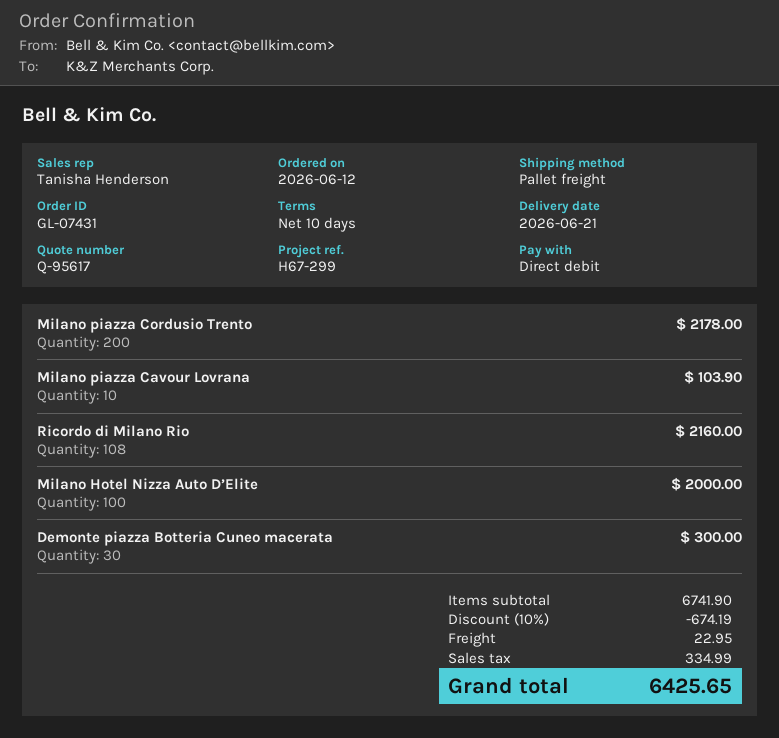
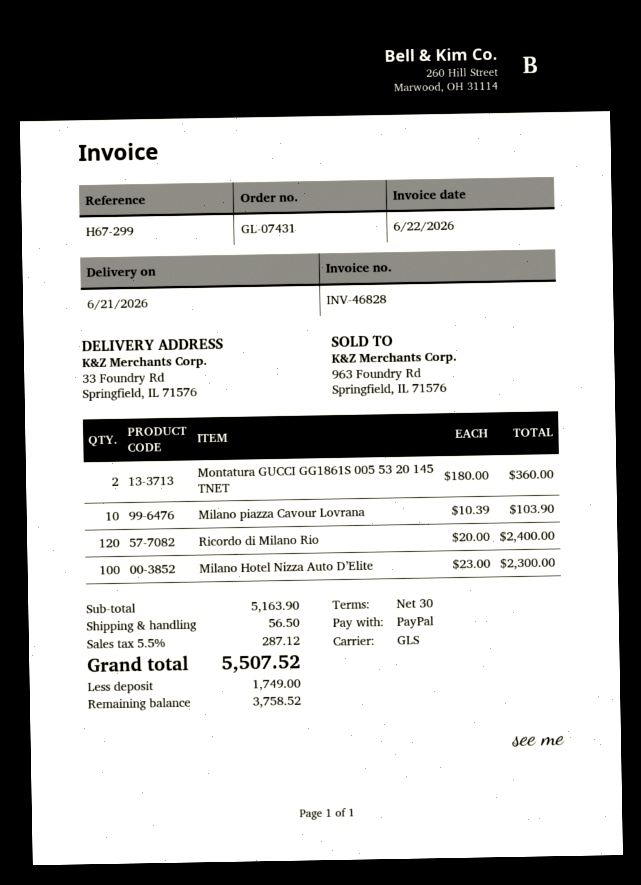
payment terms: 10 days -> 30 days
payment method: direct debit -> PayPal
shipping method: pallet freight -> GLS
Milano piazza Cordusio Trento: 200 for 2178.00 -> none
Ricordo di Milano Rio: 108 for 2160.00 -> 120 for 2400.00
Milano Hotel Nizza Auto D’Elite: 100 for 2000.00 -> 100 for 2300.00
Demonte piazza Botteria Cuneo macerata: 30 for 300.00 -> none
Montatura GUCCI GG1861S 005 53 20 145 TNET: none -> 2 for 360.00
subtotal: 6741.90 -> 5163.90
discount: 10% = 674.19 -> none
shipping: 22.95 -> 56.50
tax: 334.99 -> 287.12
total: 6425.65 -> 5507.52

